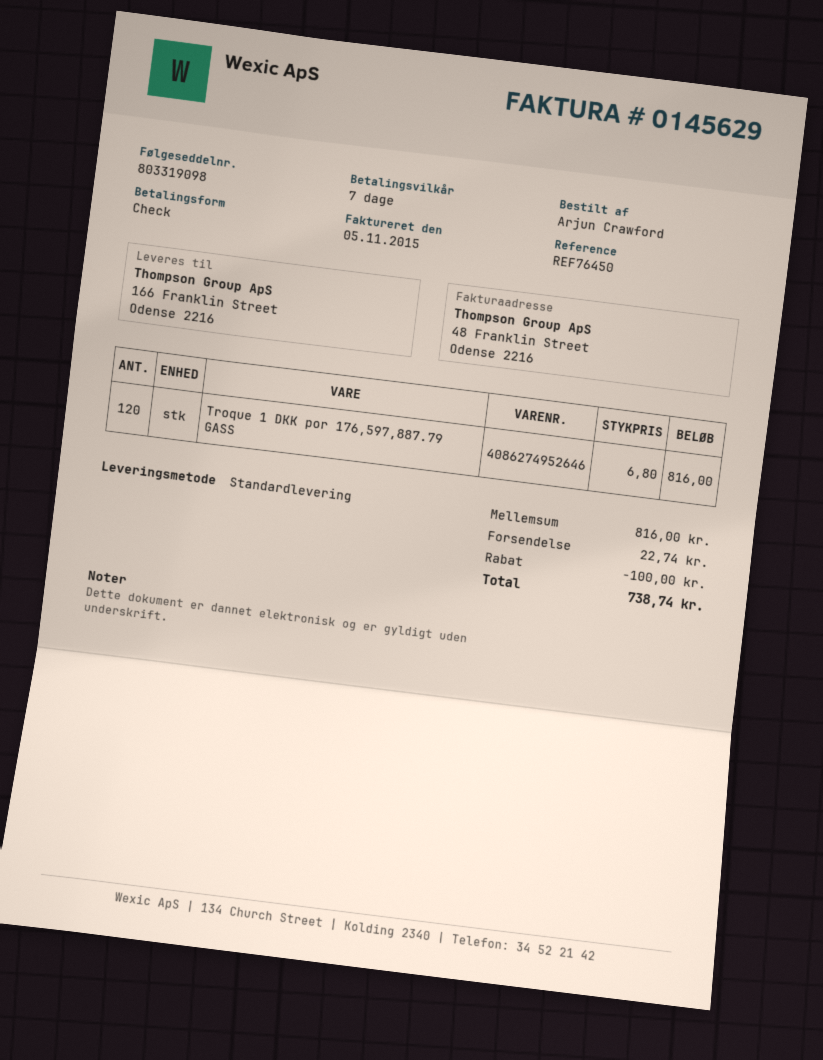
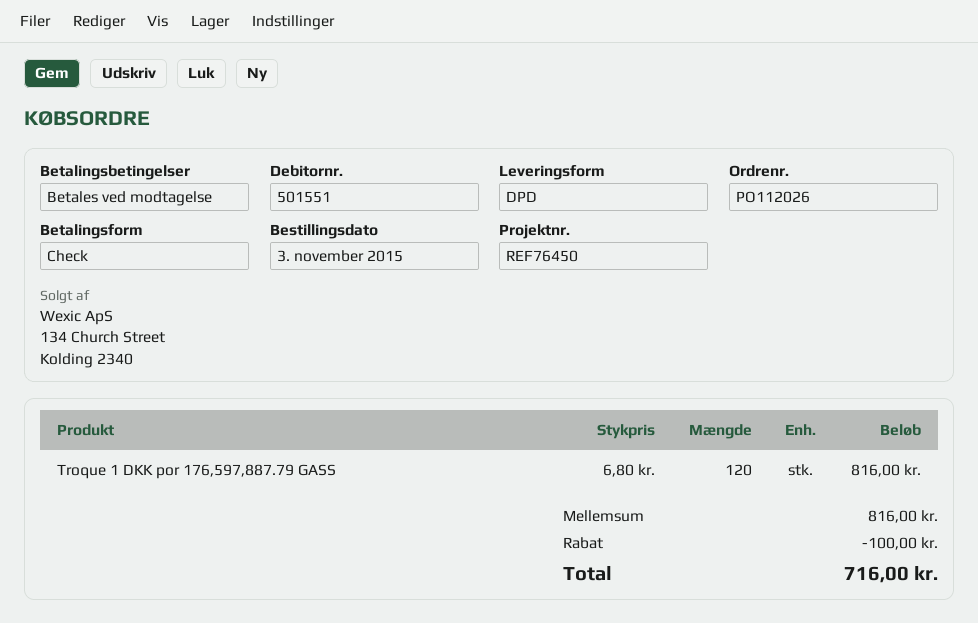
payment terms: 7 days -> on receipt
shipping method: standard -> DPD
shipping: 22.74 -> none
total: 738.74 -> 716.00

